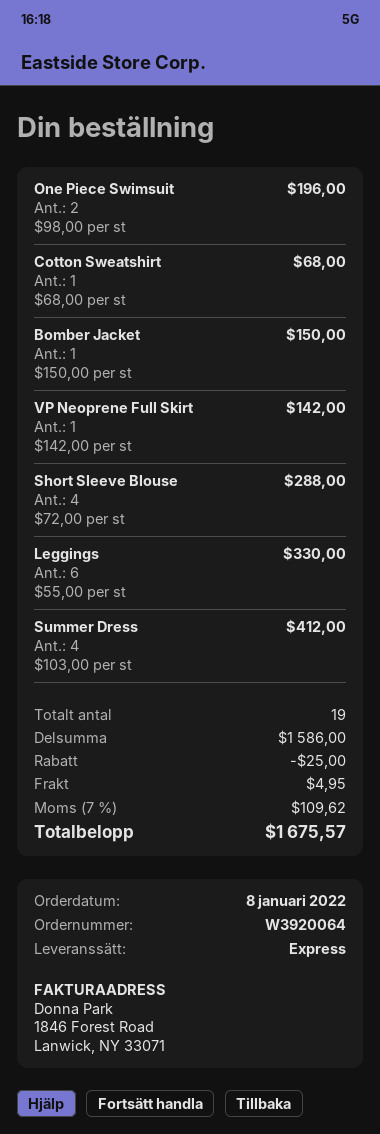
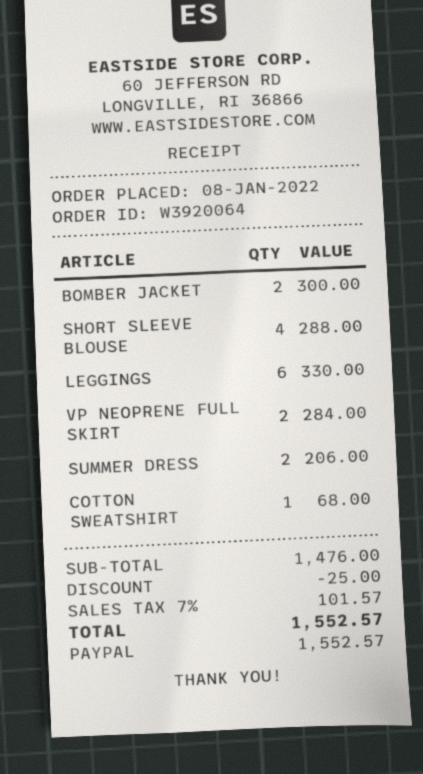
One Piece Swimsuit: 2 for 196.00 -> none
Bomber Jacket: 1 for 150.00 -> 2 for 300.00
VP Neoprene Full Skirt: 1 for 142.00 -> 2 for 284.00
Summer Dress: 4 for 412.00 -> 2 for 206.00
subtotal: 1586.00 -> 1476.00
shipping: 4.95 -> none
tax: 7% = 109.62 -> 7% = 101.57
total: 1675.57 -> 1552.57

